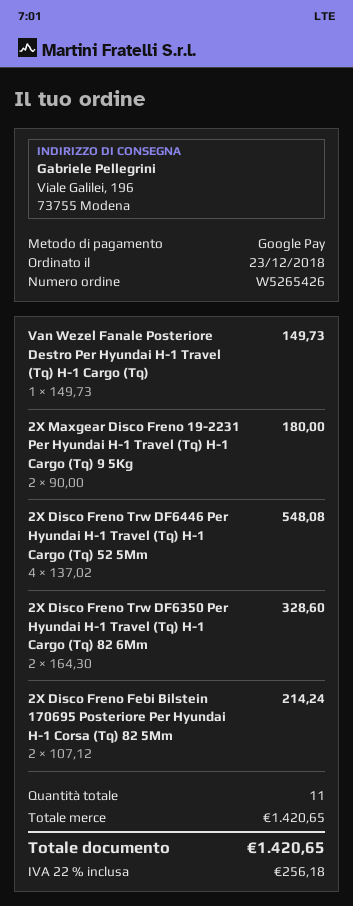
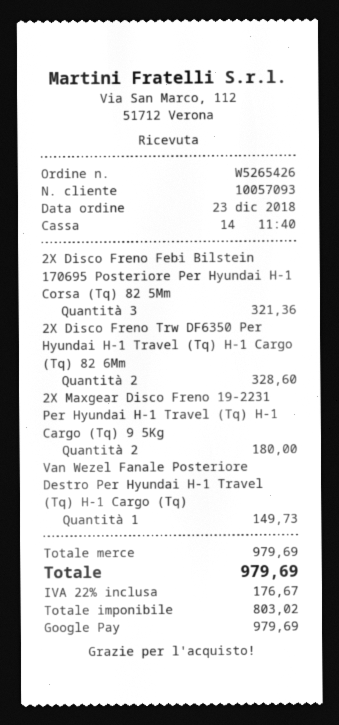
2X Disco Freno Trw DF6446 Per Hyundai H-1 Travel (Tq) H-1 Cargo (Tq) 52 5Mm: 4 for 548.08 -> none
2X Disco Freno Febi Bilstein 170695 Posteriore Per Hyundai H-1 Corsa (Tq) 82 5Mm: 2 for 214.24 -> 3 for 321.36
subtotal: 1420.65 -> 979.69
tax: 22% = 256.18 -> 22% = 176.67
total: 1420.65 -> 979.69

